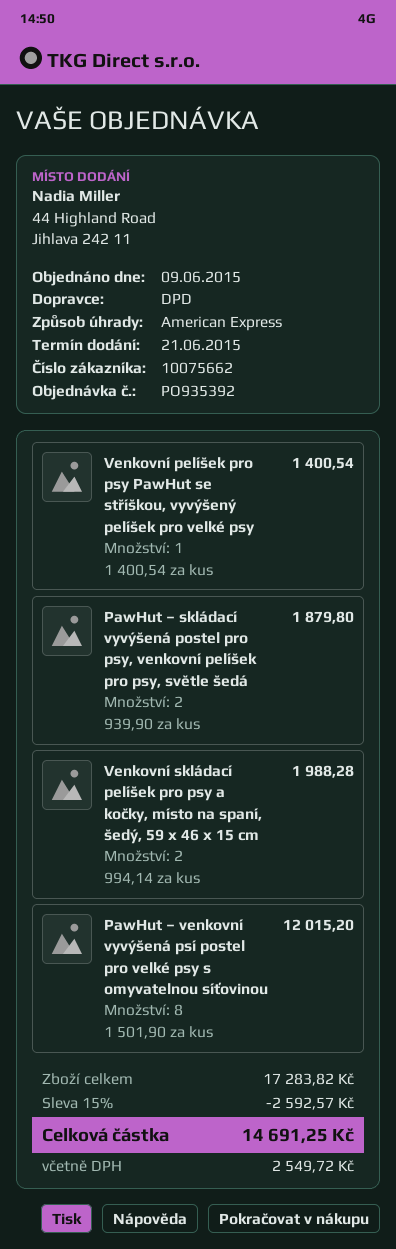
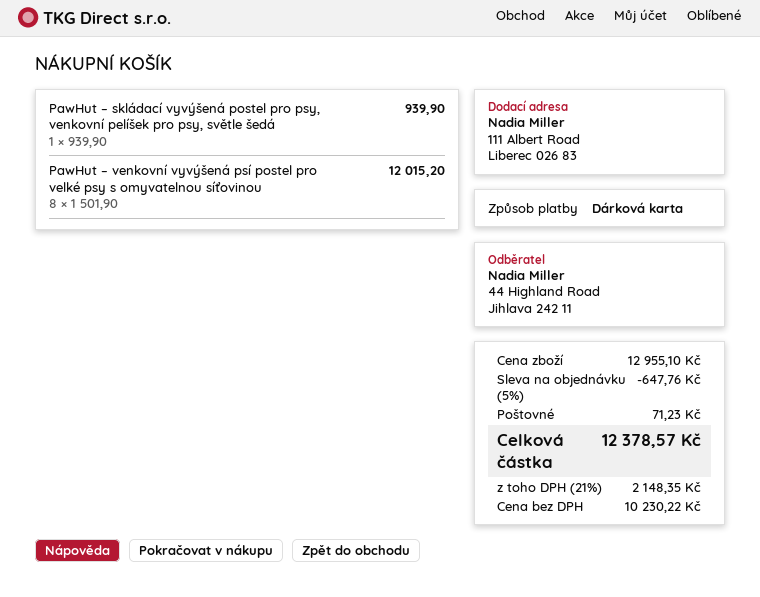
payment method: American Express -> gift card
ship to: 44 Highland Road, Jihlava 242 11 -> 111 Albert Road, Liberec 026 83
Venkovní pelíšek pro psy PawHut se stříškou, vyvýšený pelíšek pro velké psy: 1 x 1400.54 = 1400.54 -> none
PawHut – skládací vyvýšená postel pro psy, venkovní pelíšek pro psy, světle šedá: 2 x 939.90 = 1879.80 -> 1 x 939.90 = 939.90
Venkovní skládací pelíšek pro psy a kočky, místo na spaní, šedý, 59 x 46 x 15 cm: 2 x 994.14 = 1988.28 -> none
subtotal: 17283.82 -> 12955.10
discount: 15% = 2592.57 -> 5% = 647.76
shipping: none -> 71.23
tax: 2549.72 -> 2148.35
total: 14691.25 -> 12378.57

